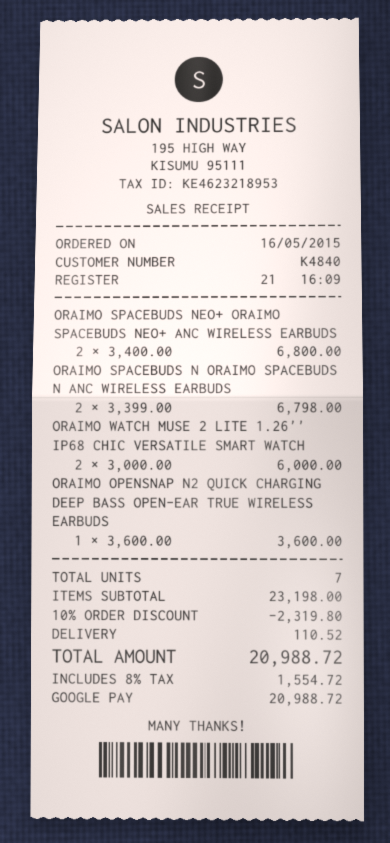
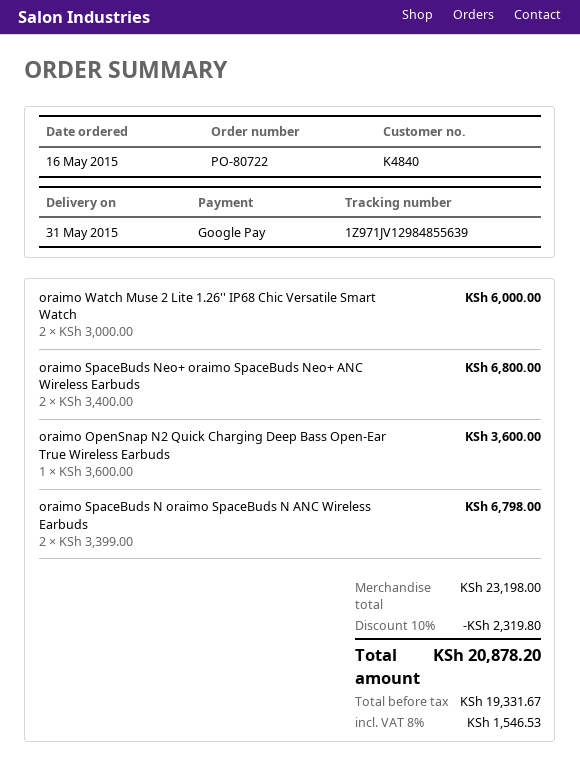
shipping: 110.52 -> none
tax: 8% = 1554.72 -> 8% = 1546.53
total: 20988.72 -> 20878.20

